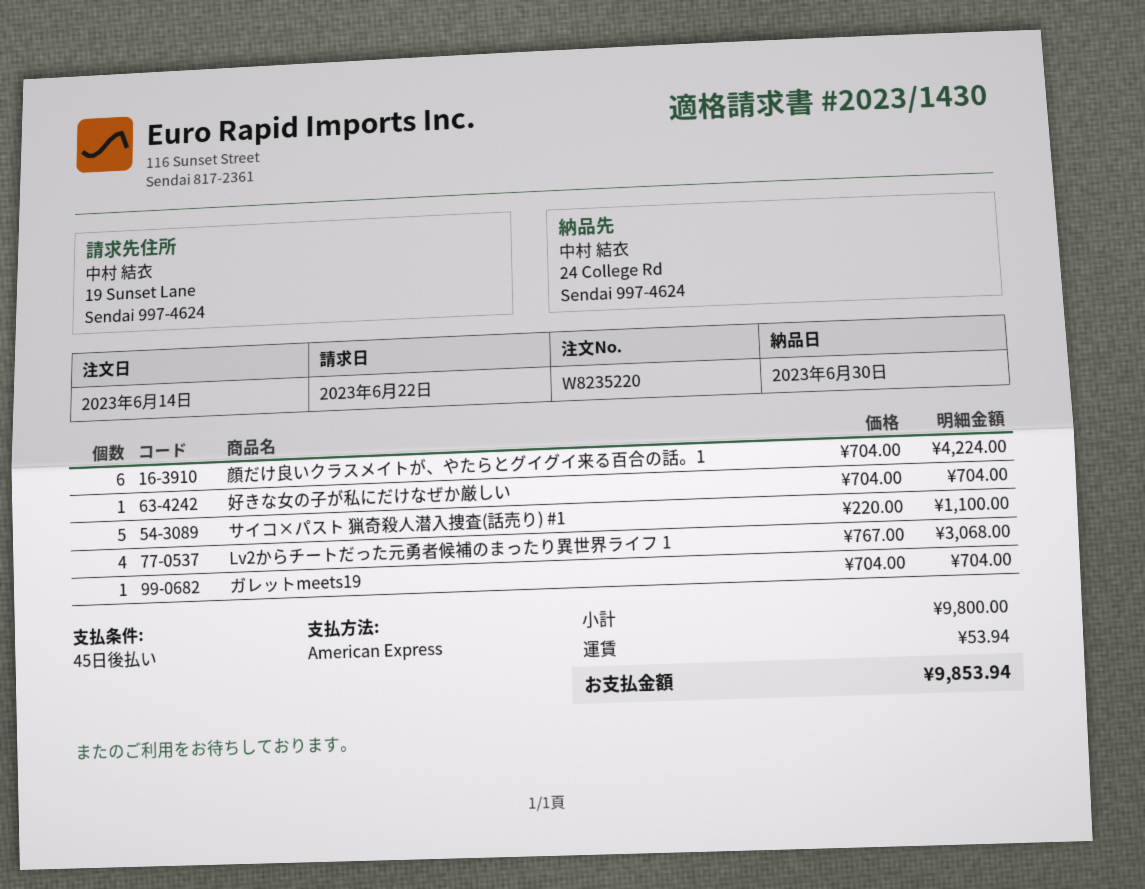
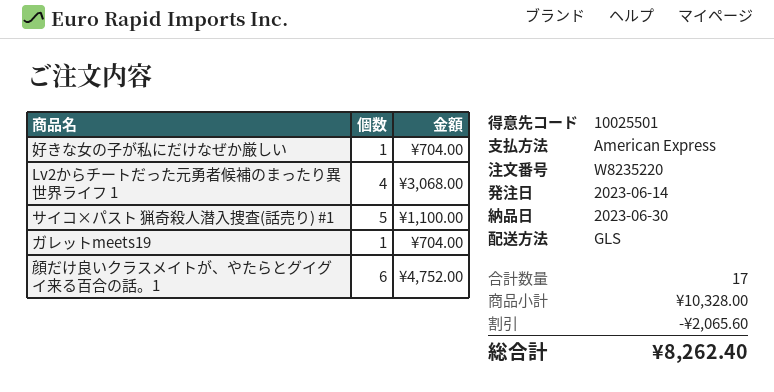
顔だけ良いクラスメイトが、やたらとグイグイ来る百合の話。1: 6 for 4224.00 -> 6 for 4752.00
subtotal: 9800.00 -> 10328.00
discount: none -> 2065.60
shipping: 53.94 -> none
total: 9853.94 -> 8262.40

